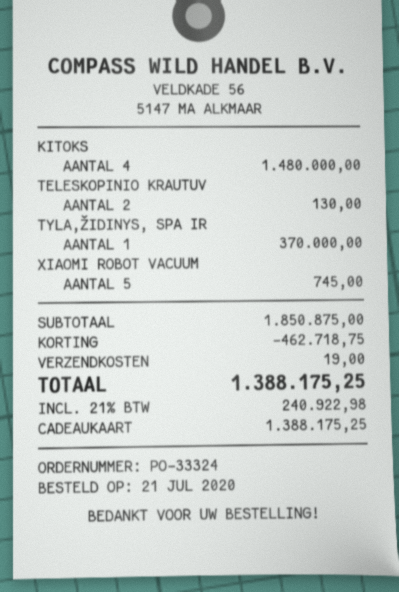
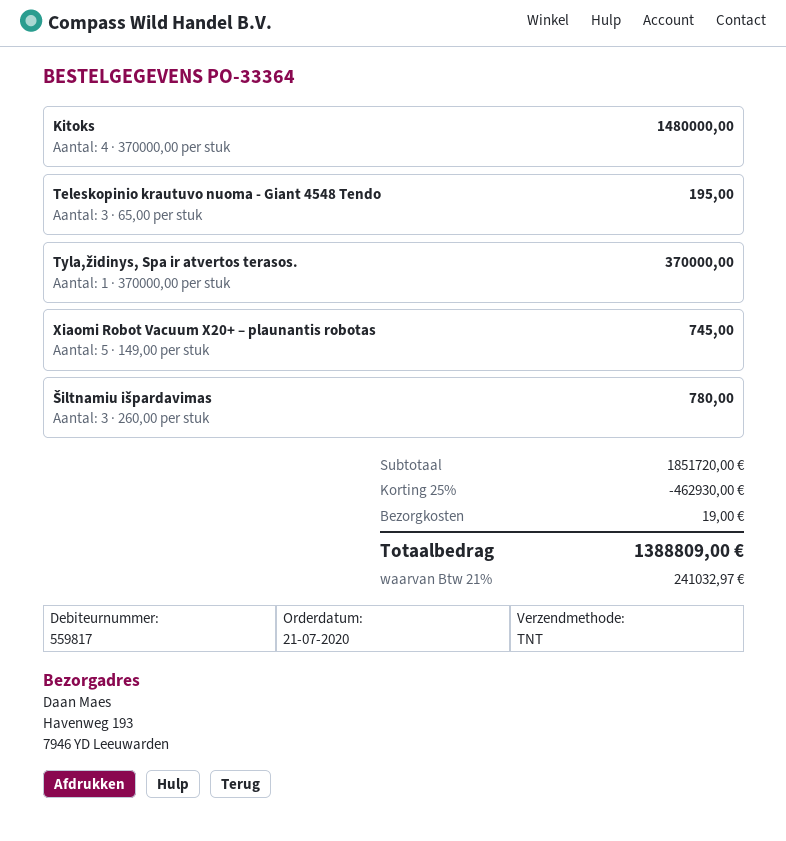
order number: PO-33324 -> PO-33364
TELESKOPINIO KRAUTUV: 2 for 130.00 -> 3 for 195.00
Šiltnamiu išpardavimas: none -> 3 for 780.00
subtotal: 1850875.00 -> 1851720.00
discount: 462718.75 -> 462930.00
tax: 21% = 240922.98 -> 21% = 241032.97
total: 1388175.25 -> 1388809.00

